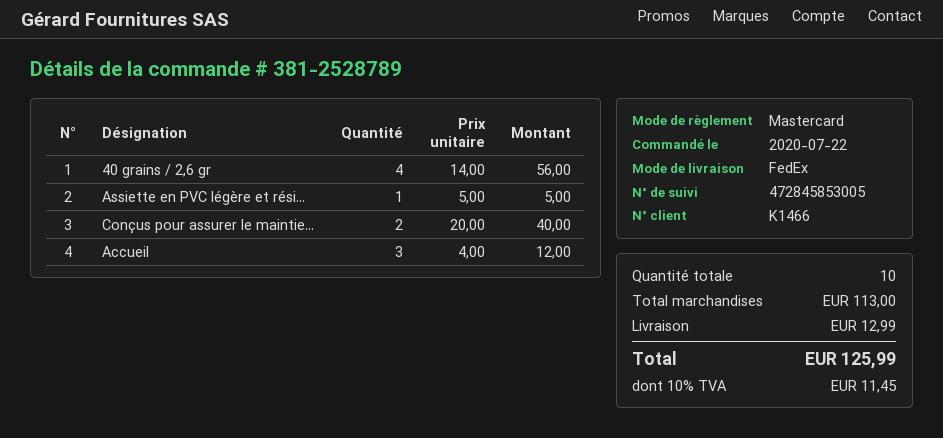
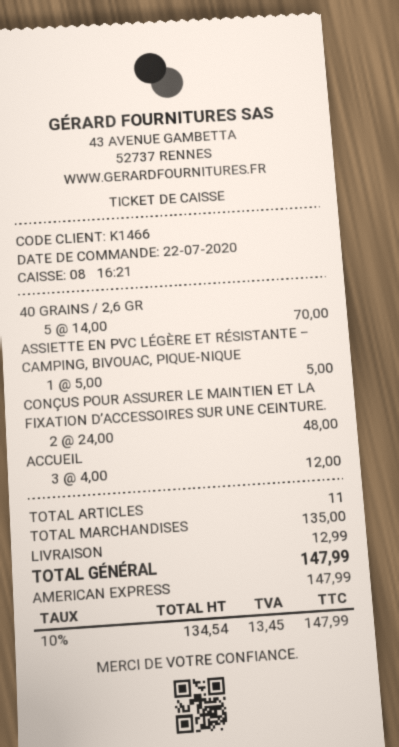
payment method: Mastercard -> American Express
40 grains / 2,6 gr: 4 x 14.00 = 56.00 -> 5 x 14.00 = 70.00
Conçus pour assurer le maintie...: 2 x 20.00 = 40.00 -> 2 x 24.00 = 48.00
total quantity: 10 -> 11
subtotal: 113.00 -> 135.00
tax: 10% = 11.45 -> 10% = 13.45
total: 125.99 -> 147.99

